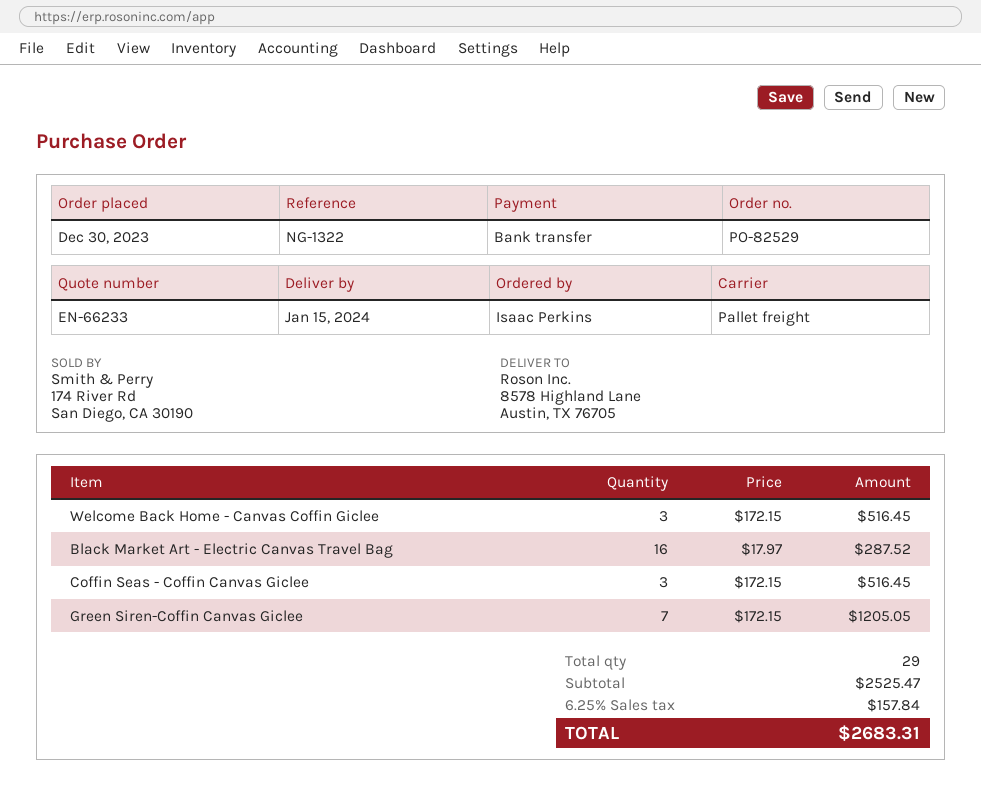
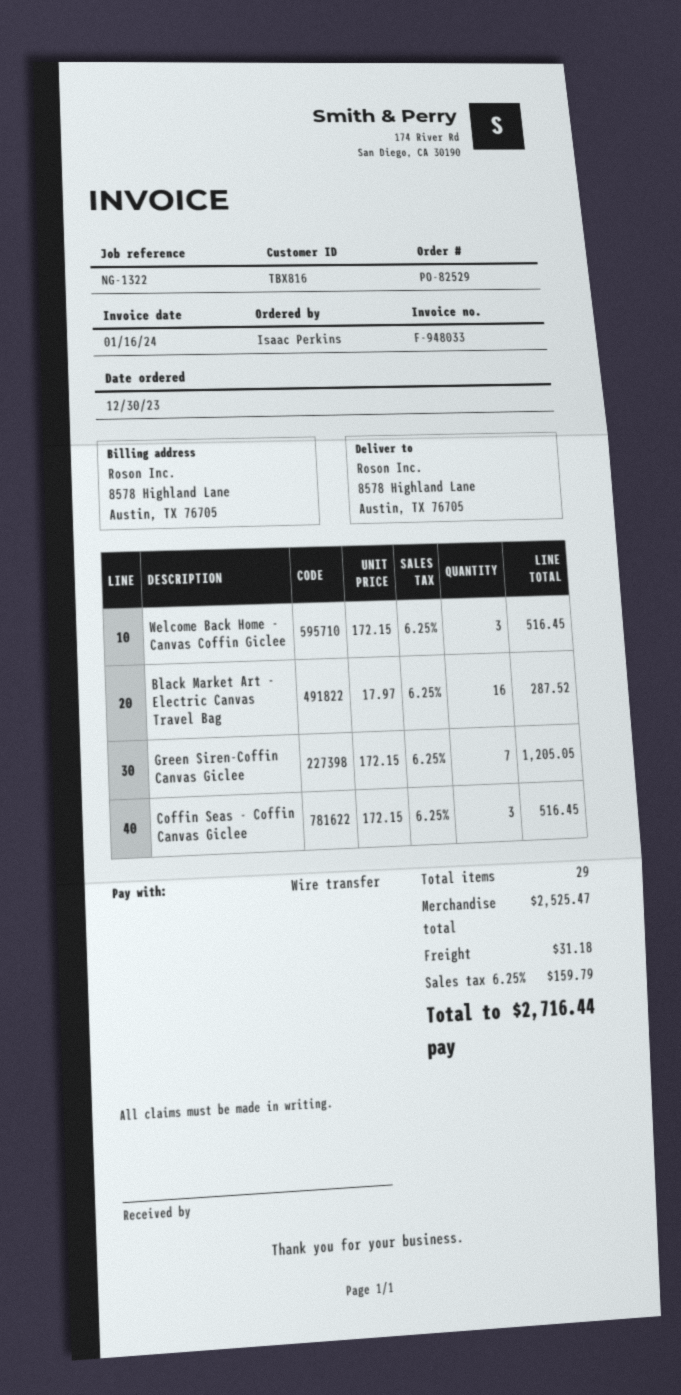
shipping: none -> 31.18
tax: 6.25% = 157.84 -> 6.25% = 159.79
total: 2683.31 -> 2716.44

